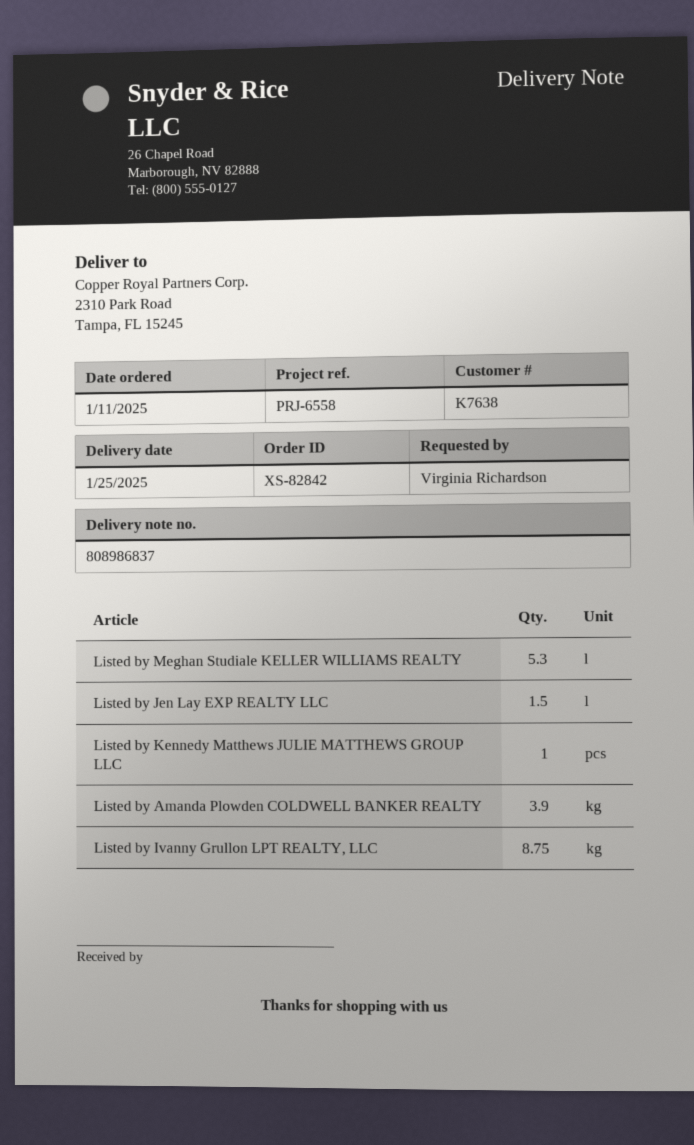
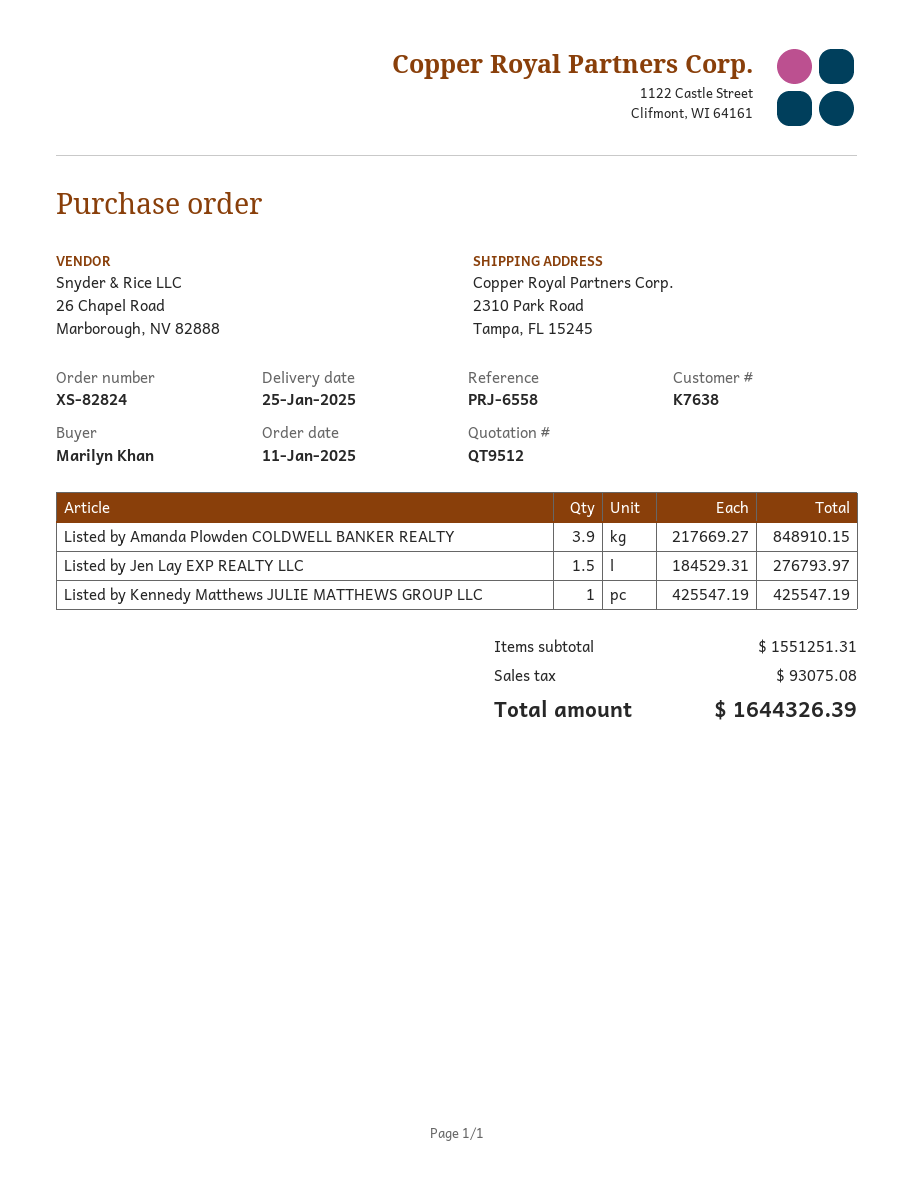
order number: XS-82842 -> XS-82824
ordered by: Virginia Richardson -> Marilyn Khan
Listed by Meghan Studiale KELLER WILLIAMS REALTY: 5.3 -> none
Listed by Ivanny Grullon LPT REALTY, LLC: 8.75 -> none

